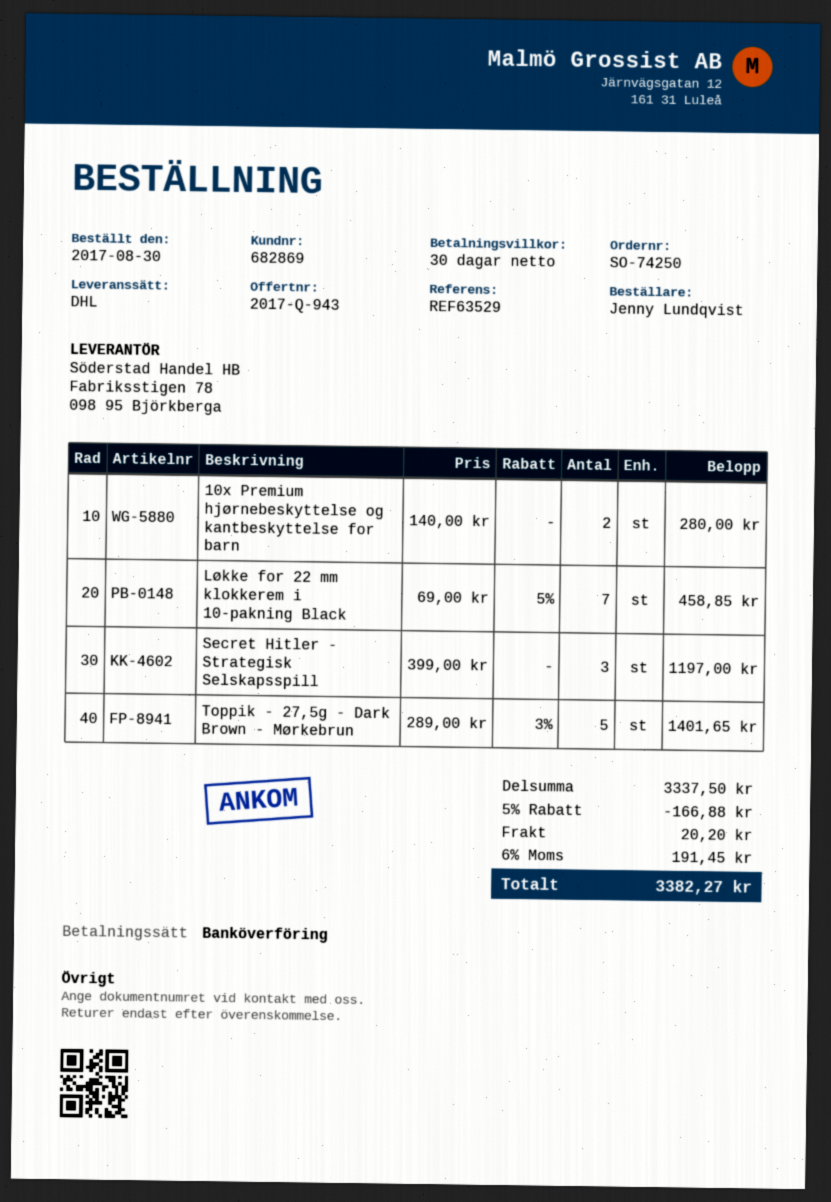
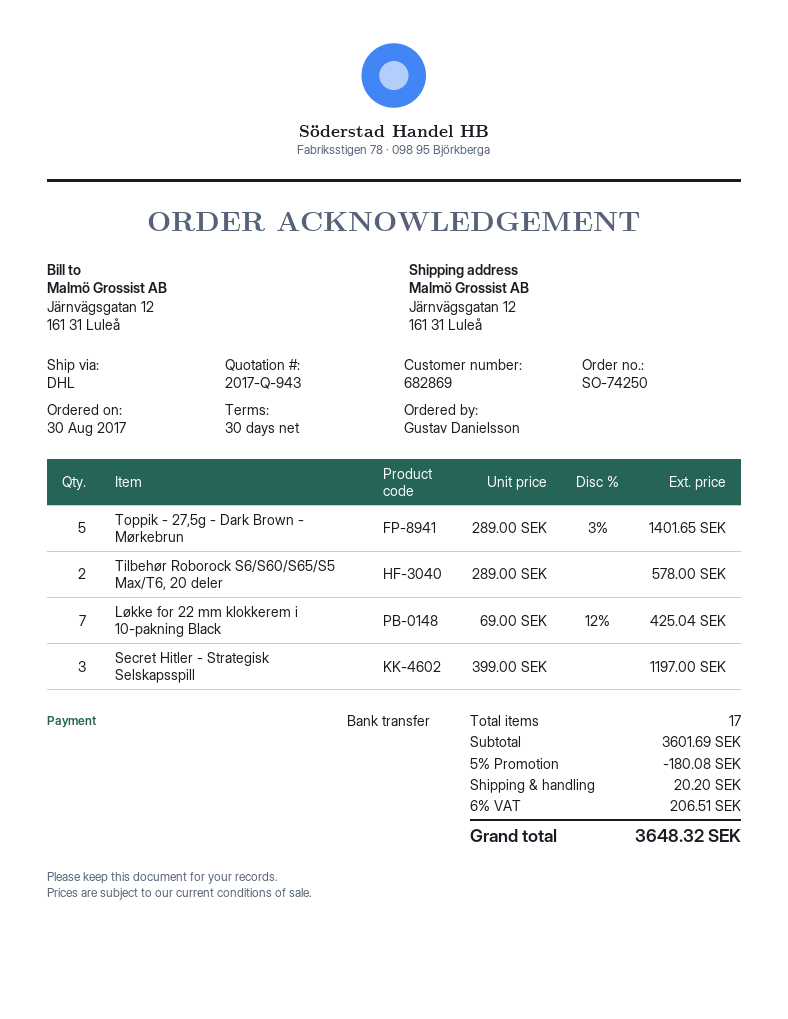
ordered by: Jenny Lundqvist -> Gustav Danielsson
10x Premium hjørnebeskyttelse og kantbeskyttelse for barn: 2 x 140.00 = 280.00 -> none
Løkke for 22 mm klokkerem i 10-pakning Black: 7 x 69.00 - 5% = 458.85 -> 7 x 69.00 - 12% = 425.04
Tilbehør Roborock S6/S60/S65/S5 Max/T6, 20 deler: none -> 2 x 289.00 = 578.00
subtotal: 3337.50 -> 3601.69
discount: 5% = 166.88 -> 5% = 180.08
tax: 6% = 191.45 -> 6% = 206.51
total: 3382.27 -> 3648.32

